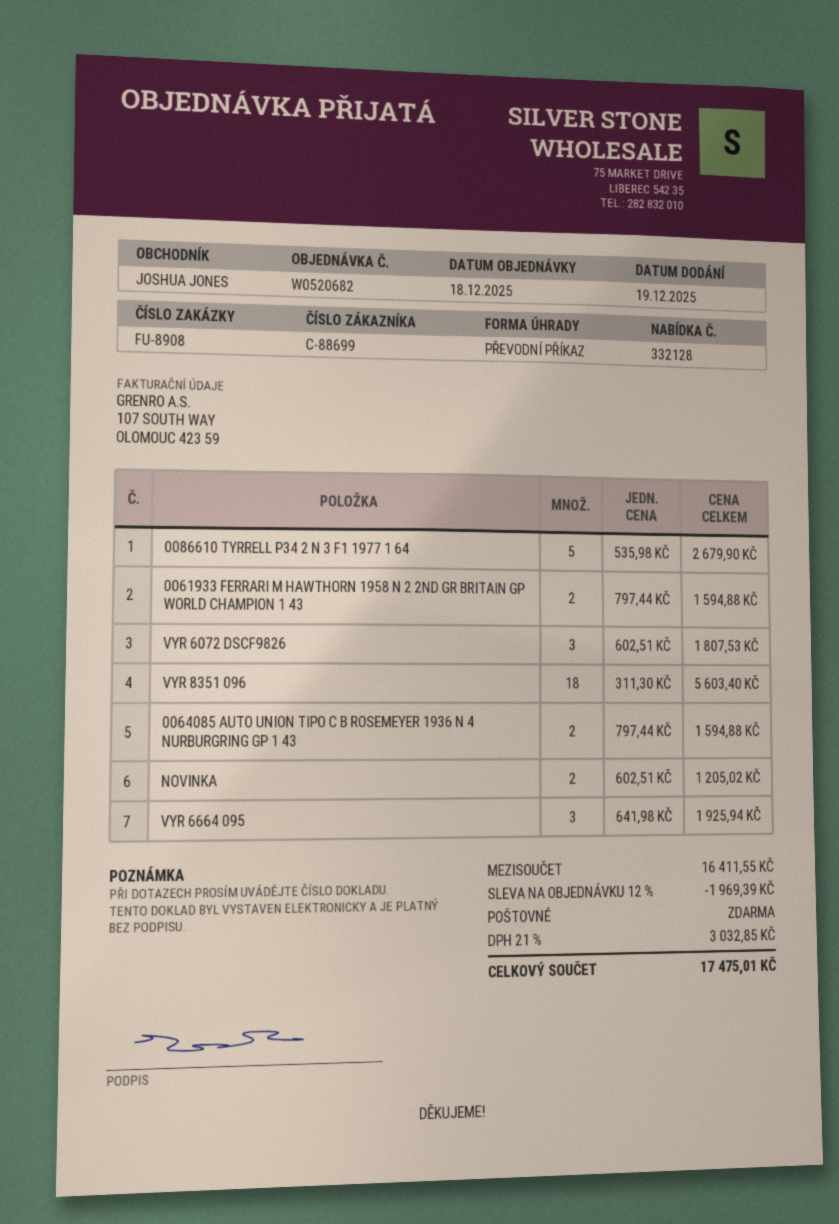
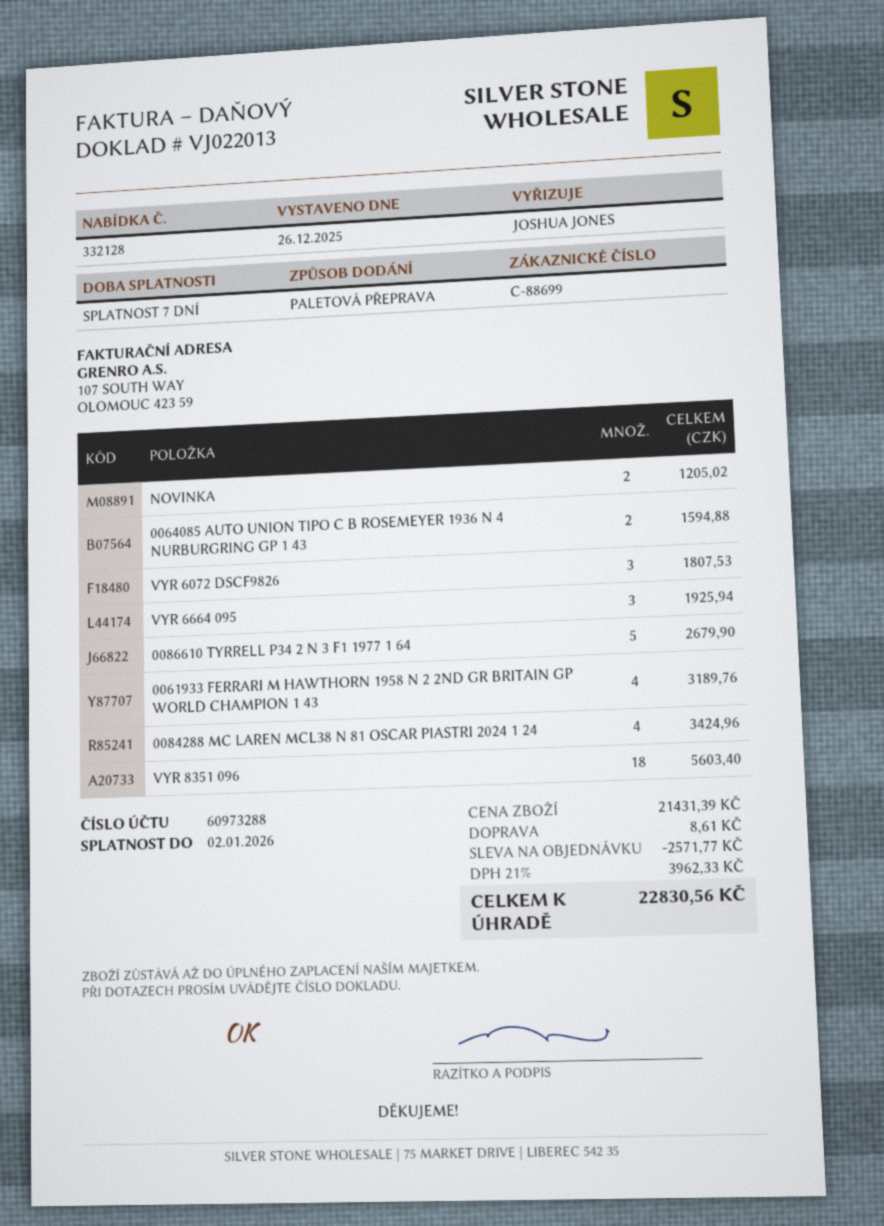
0061933 FERRARI M HAWTHORN 1958 N 2 2ND GR BRITAIN GP WORLD CHAMPION 1 43: 2 for 1594.88 -> 4 for 3189.76
0084288 MC LAREN MCL38 N 81 OSCAR PIASTRI 2024 1 24: none -> 4 for 3424.96
subtotal: 16411.55 -> 21431.39
discount: 1969.39 -> 2571.77
shipping: 0.00 -> 8.61
tax: 21% = 3032.85 -> 21% = 3962.33
total: 17475.01 -> 22830.56

